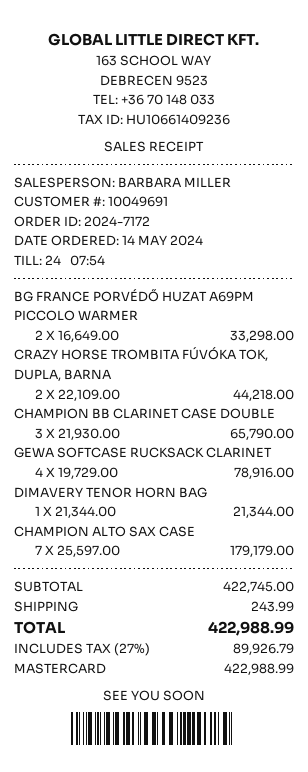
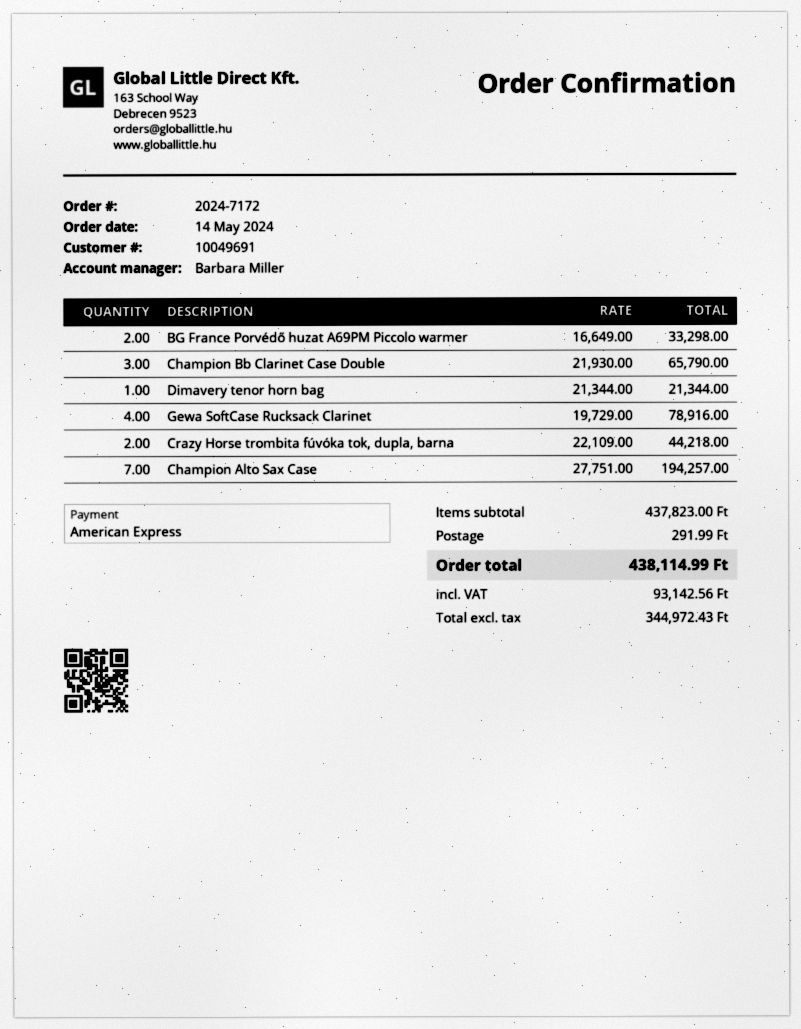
payment method: Mastercard -> American Express
CHAMPION ALTO SAX CASE: 7 x 25597.00 = 179179.00 -> 7 x 27751.00 = 194257.00
subtotal: 422745.00 -> 437823.00
shipping: 243.99 -> 291.99
tax: 89926.79 -> 93142.56
total: 422988.99 -> 438114.99

